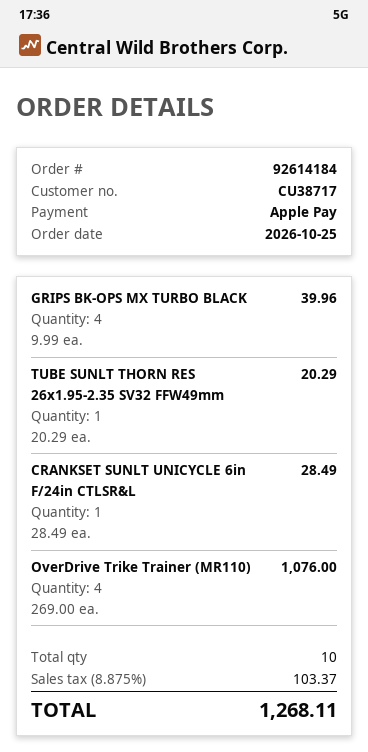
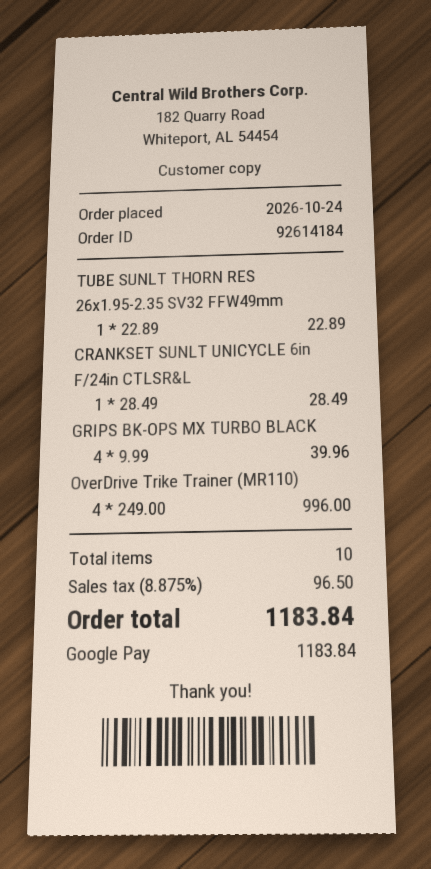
order date: 2026-10-25 -> 2026-10-24
payment method: Apple Pay -> Google Pay
TUBE SUNLT THORN RES 26x1.95-2.35 SV32 FFW49mm: 1 x 20.29 = 20.29 -> 1 x 22.89 = 22.89
OverDrive Trike Trainer (MR110): 4 x 269.00 = 1076.00 -> 4 x 249.00 = 996.00
tax: 8.875% = 103.37 -> 8.875% = 96.50
total: 1268.11 -> 1183.84

